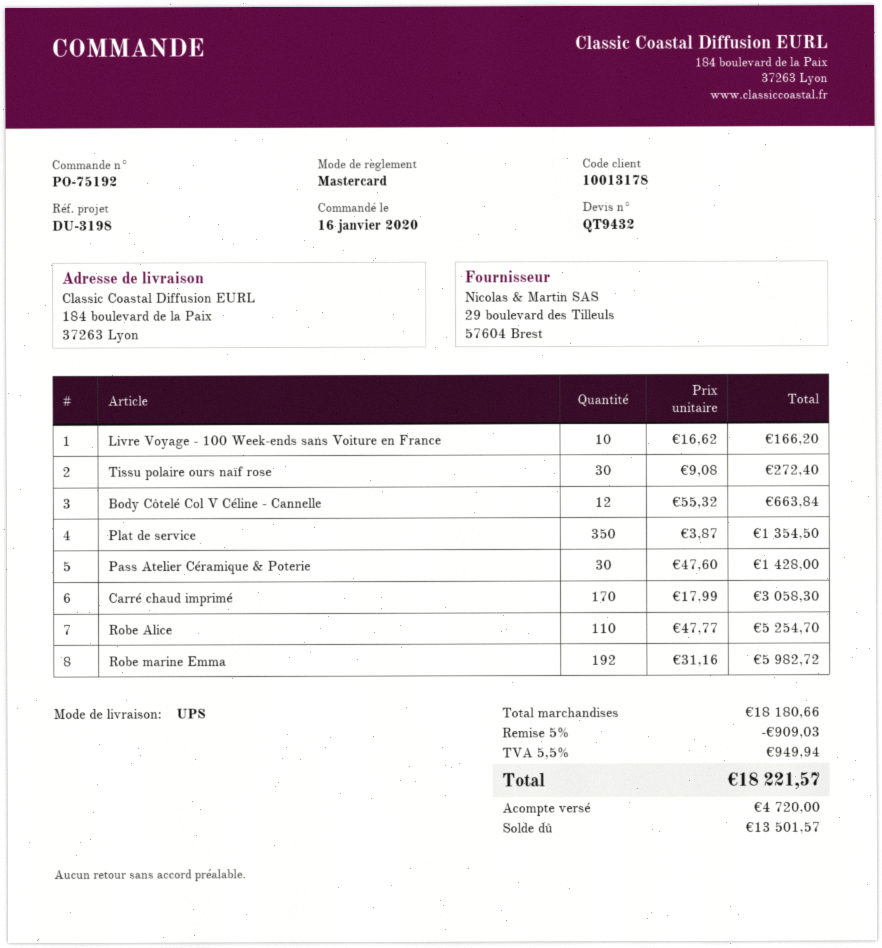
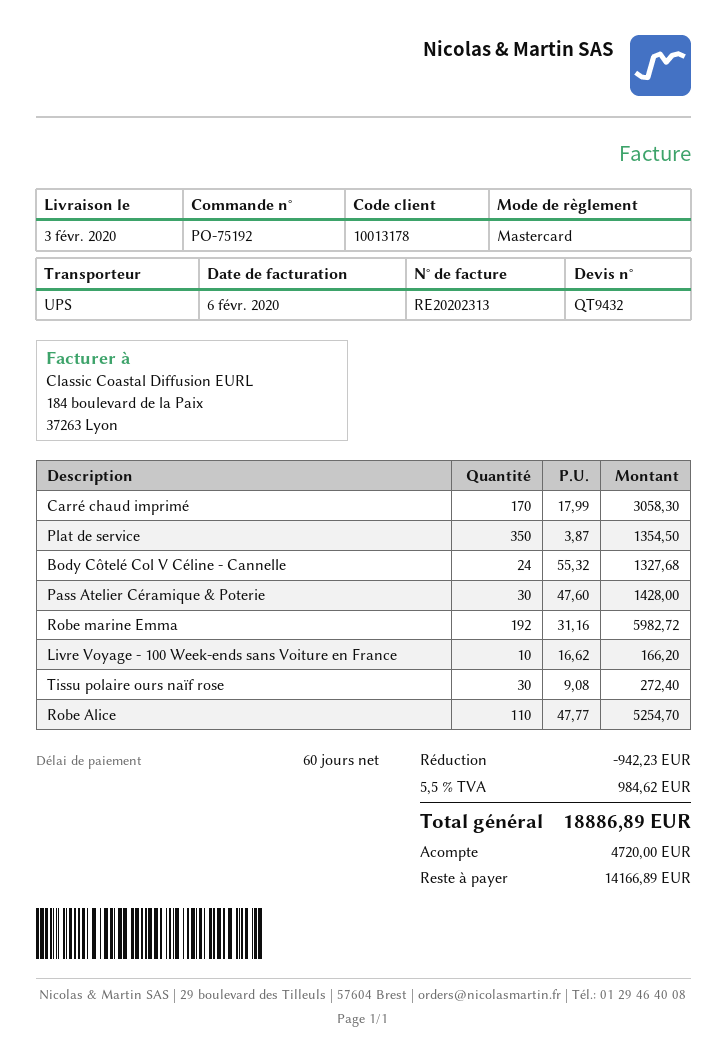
Body Côtelé Col V Céline - Cannelle: 12 x 55.32 = 663.84 -> 24 x 55.32 = 1327.68
discount: 909.03 -> 942.23
tax: 5.5% = 949.94 -> 5.5% = 984.62
total: 18221.57 -> 18886.89
balance: 13501.57 -> 14166.89

